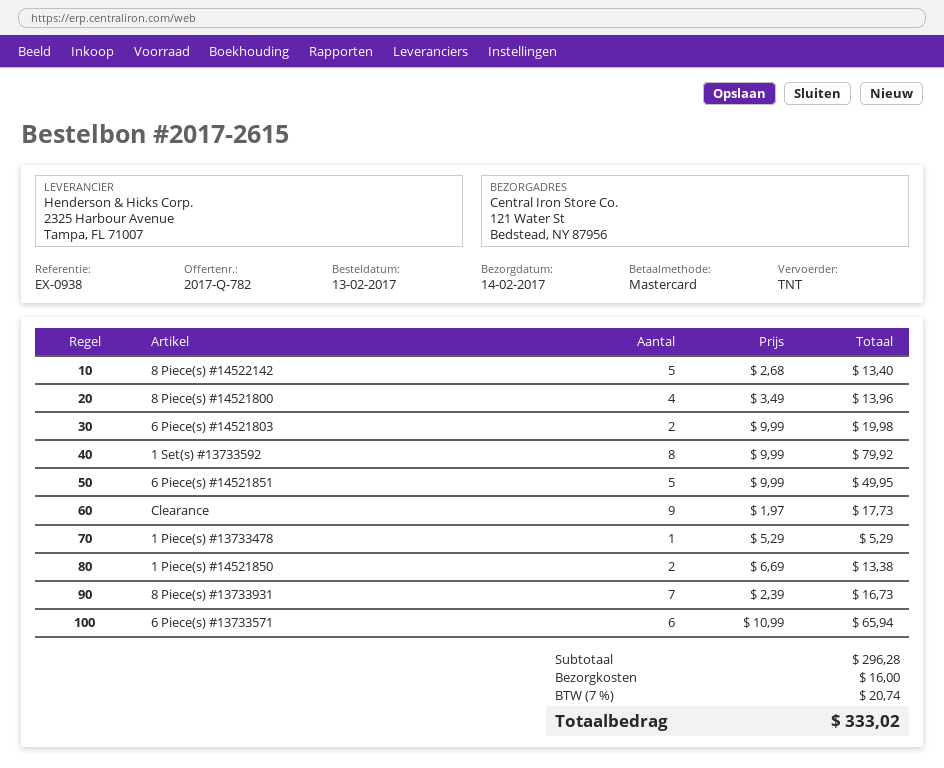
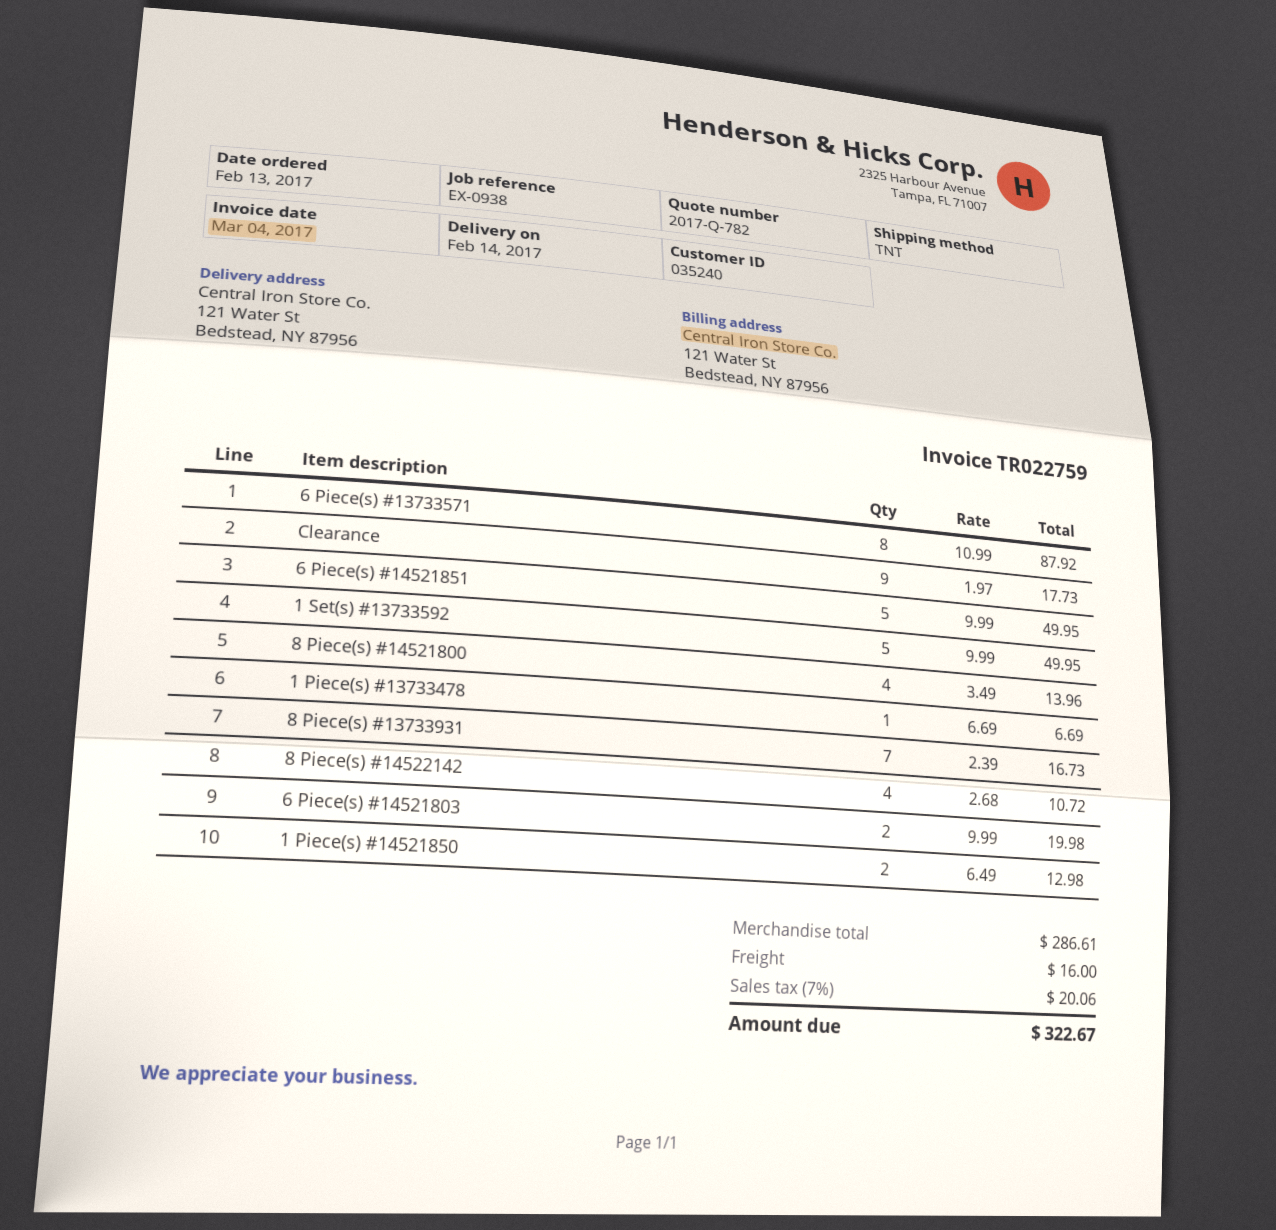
8 Piece(s) #14522142: 5 x 2.68 = 13.40 -> 4 x 2.68 = 10.72
1 Set(s) #13733592: 8 x 9.99 = 79.92 -> 5 x 9.99 = 49.95
1 Piece(s) #13733478: 1 x 5.29 = 5.29 -> 1 x 6.69 = 6.69
1 Piece(s) #14521850: 2 x 6.69 = 13.38 -> 2 x 6.49 = 12.98
6 Piece(s) #13733571: 6 x 10.99 = 65.94 -> 8 x 10.99 = 87.92
subtotal: 296.28 -> 286.61
tax: 7% = 20.74 -> 7% = 20.06
total: 333.02 -> 322.67

